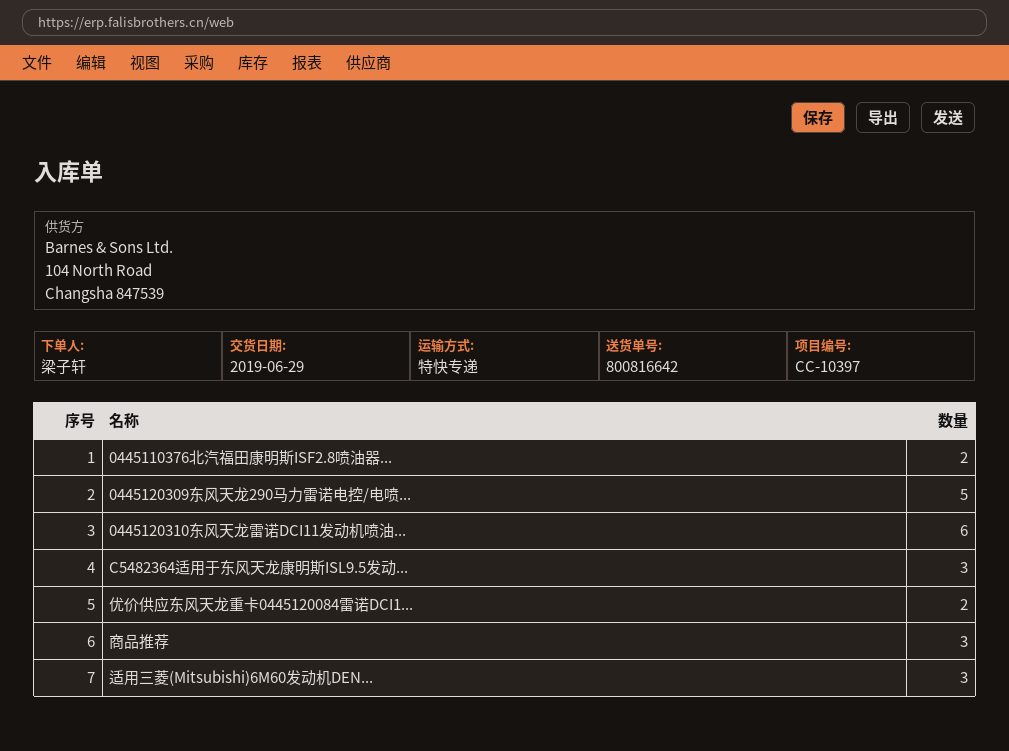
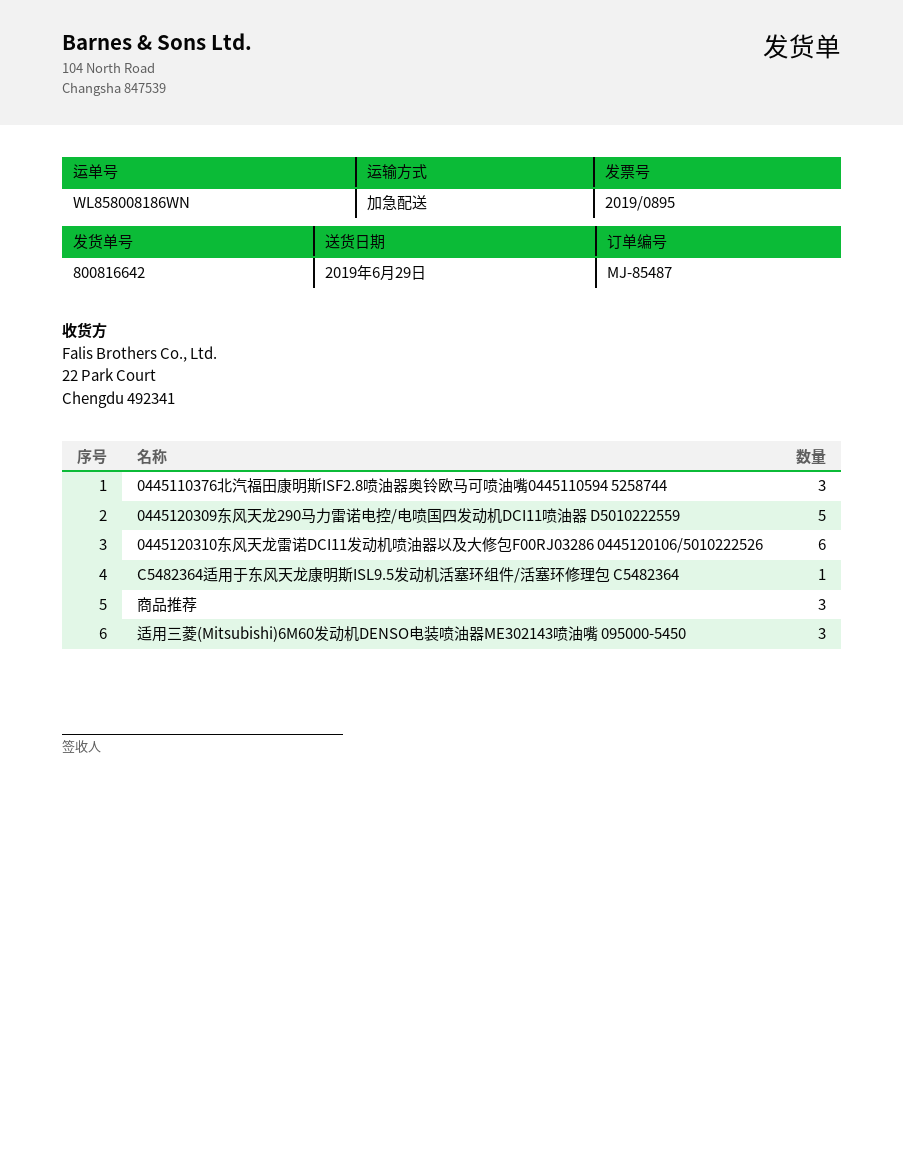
0445110376北汽福田康明斯ISF2.8喷油器...: 2 -> 3
C5482364适用于东风天龙康明斯ISL9.5发动...: 3 -> 1
优价供应东风天龙重卡0445120084雷诺DCI1...: 2 -> none

